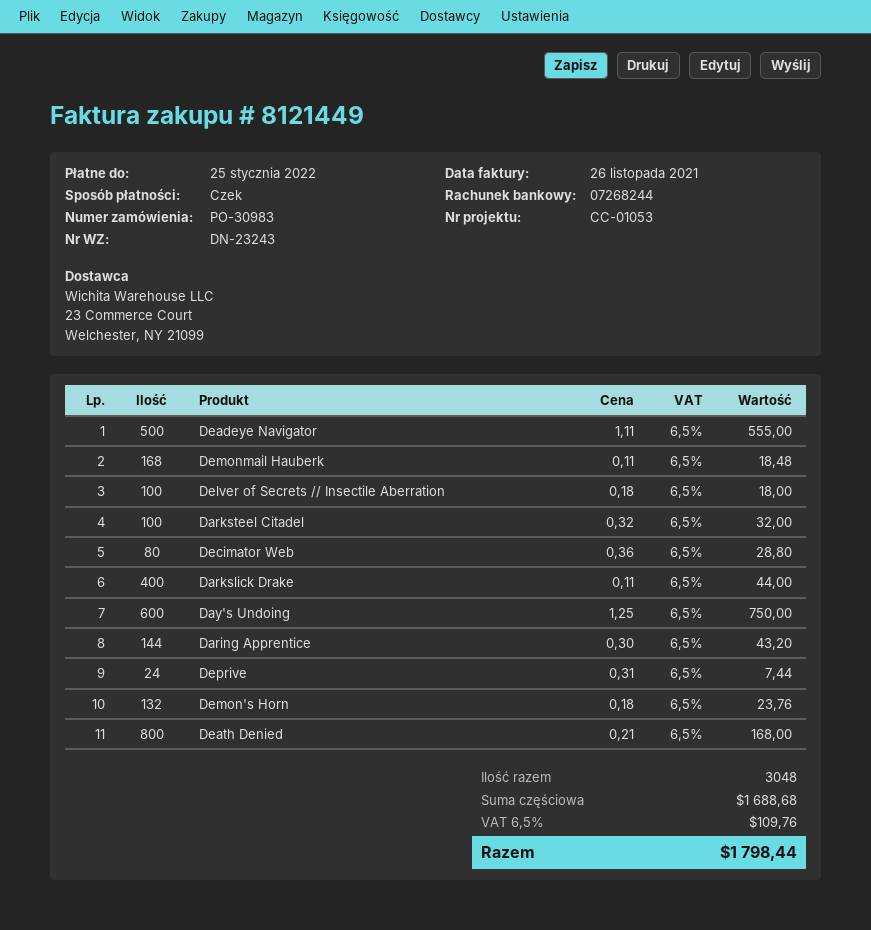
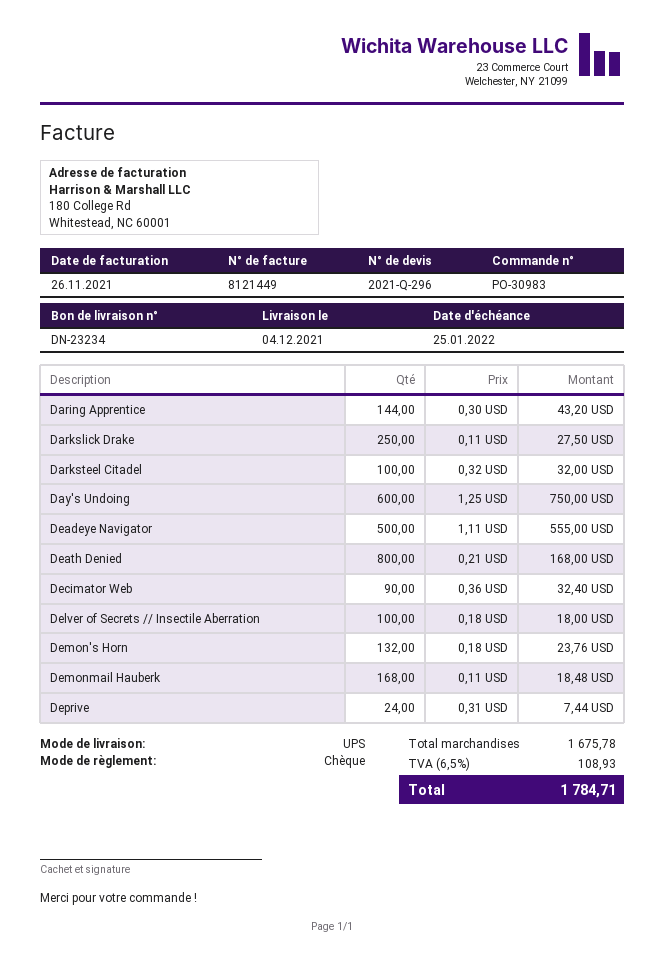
delivery note number: DN-23243 -> DN-23234
Decimator Web: 80 x 0.36 = 28.80 -> 90 x 0.36 = 32.40
Darkslick Drake: 400 x 0.11 = 44.00 -> 250 x 0.11 = 27.50
subtotal: 1688.68 -> 1675.78
tax: 6.5% = 109.76 -> 6.5% = 108.93
total: 1798.44 -> 1784.71

